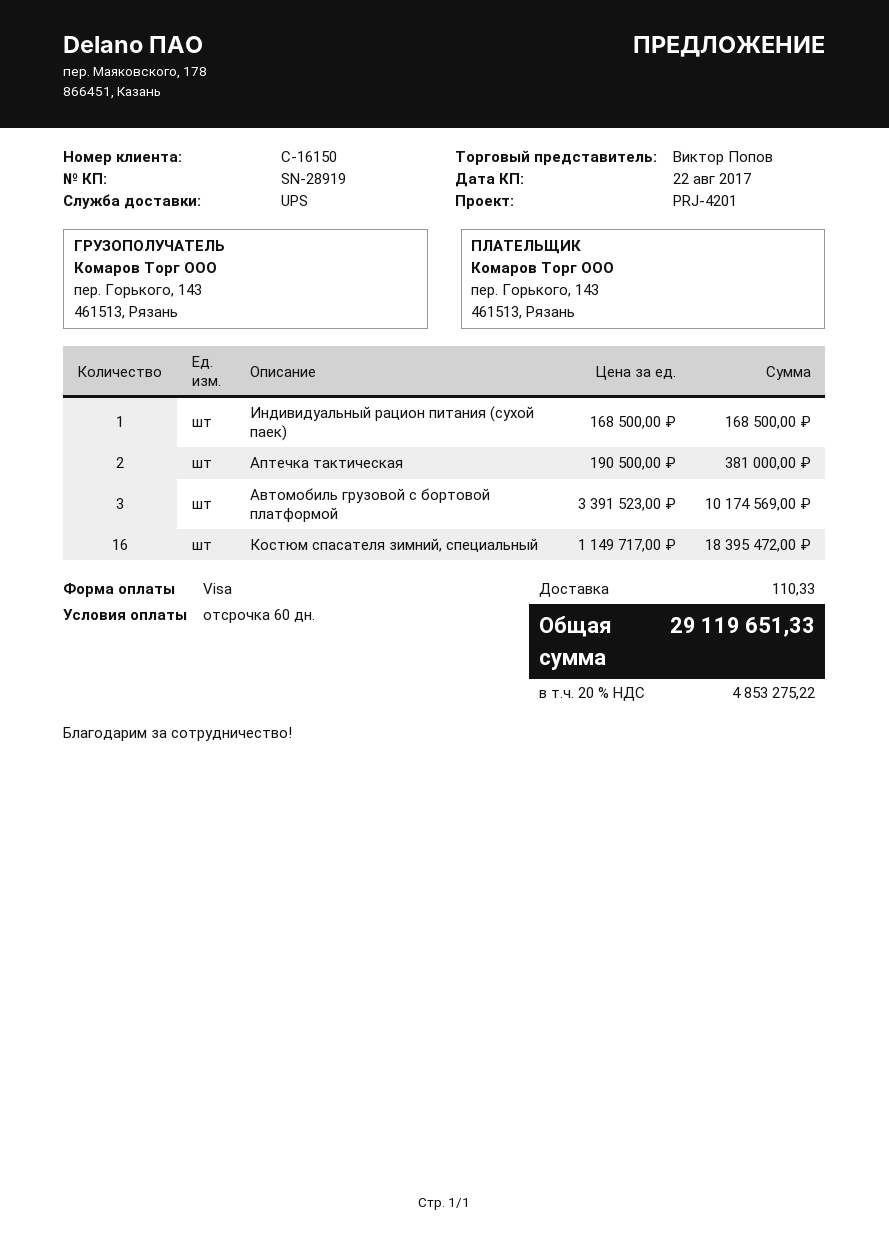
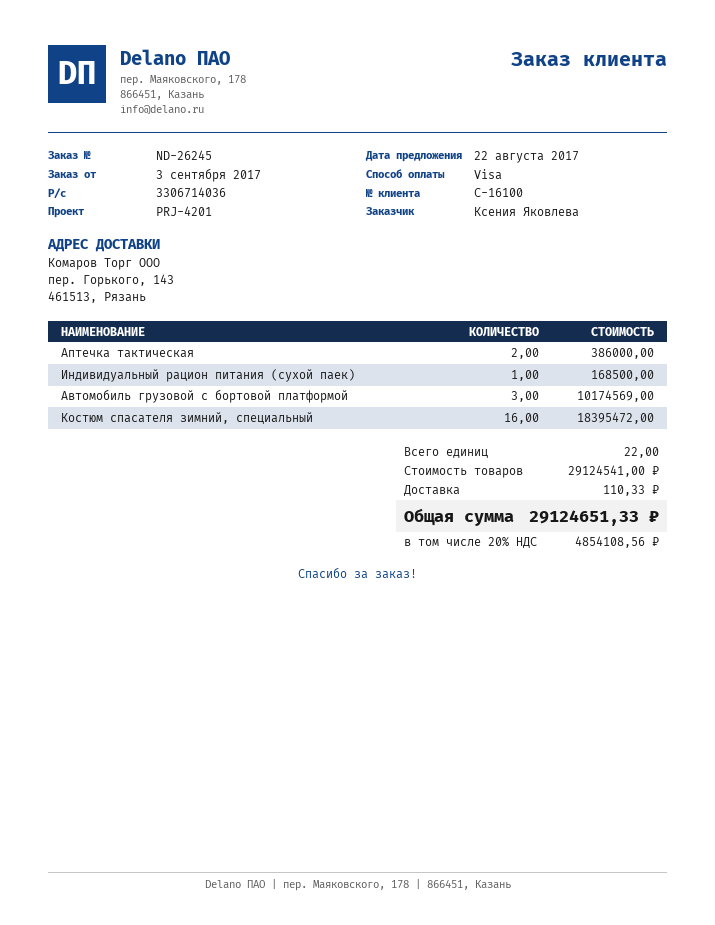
customer number: C-16150 -> C-16100
Аптечка тактическая: 2 for 381000.00 -> 2 for 386000.00
tax: 20% = 4853275.22 -> 20% = 4854108.56
total: 29119651.33 -> 29124651.33

